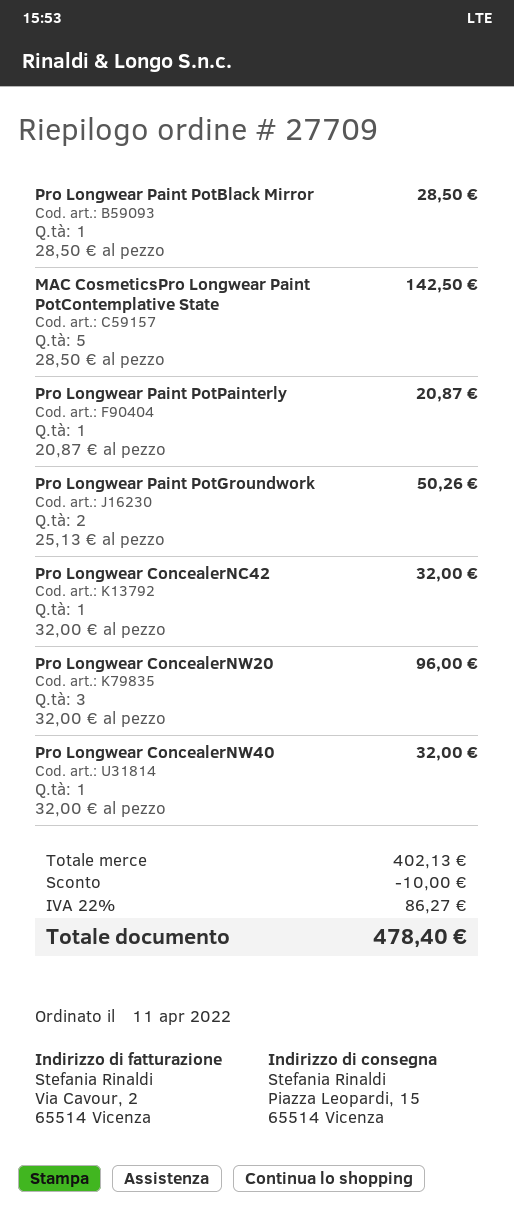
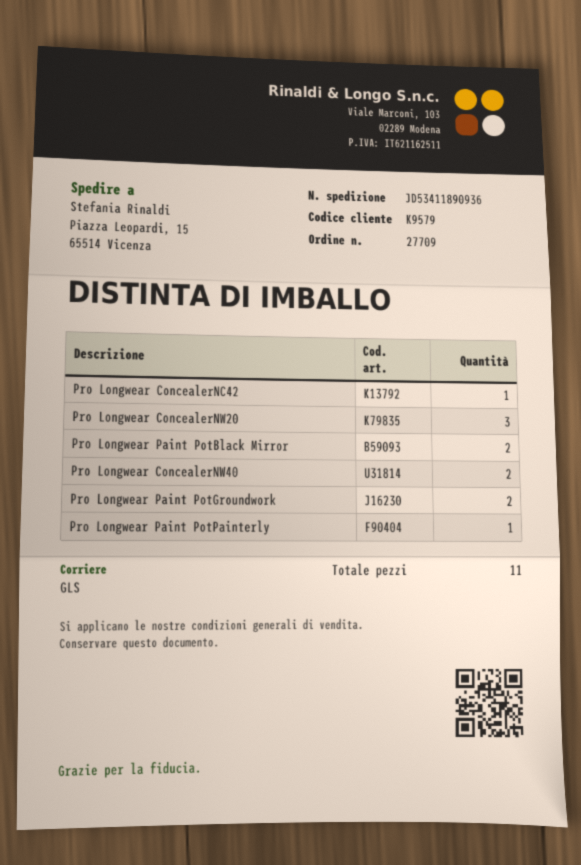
Pro Longwear Paint PotBlack Mirror: 1 -> 2
MAC CosmeticsPro Longwear Paint PotContemplative State: 5 -> none
Pro Longwear ConcealerNW40: 1 -> 2

